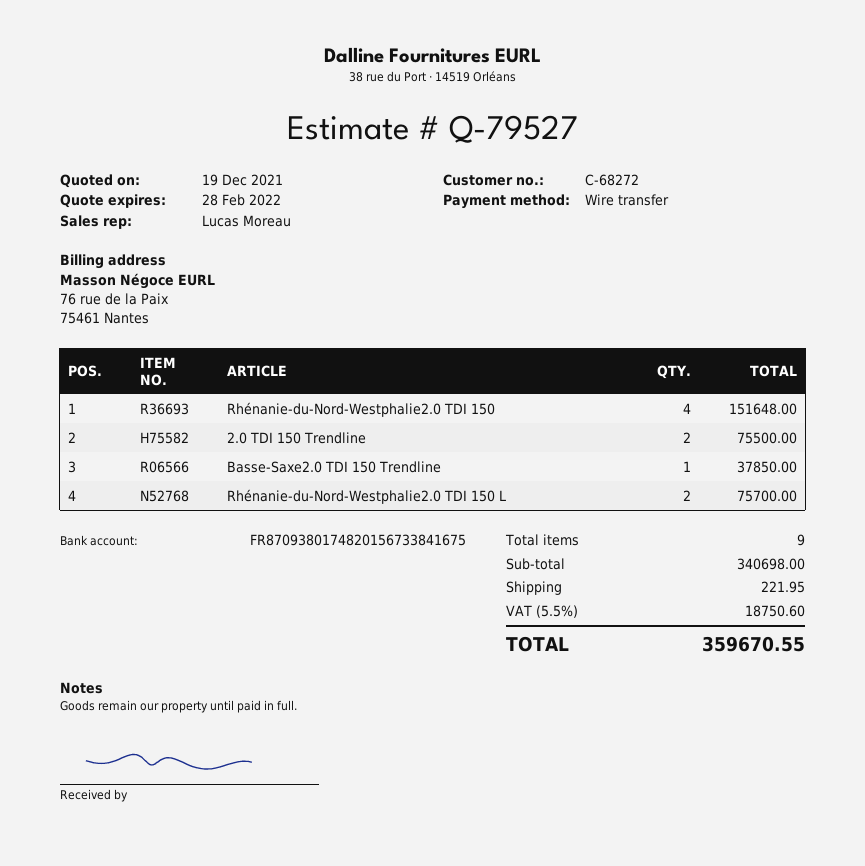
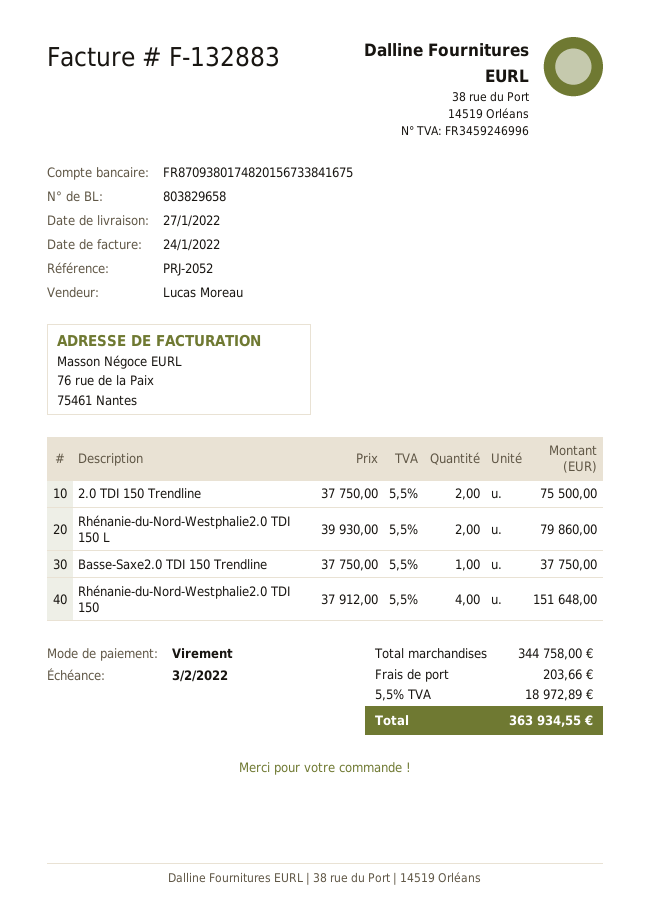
Basse-Saxe2.0 TDI 150 Trendline: 1 for 37850.00 -> 1 for 37750.00
Rhénanie-du-Nord-Westphalie2.0 TDI 150 L: 2 for 75700.00 -> 2 for 79860.00
subtotal: 340698.00 -> 344758.00
shipping: 221.95 -> 203.66
tax: 5.5% = 18750.60 -> 5.5% = 18972.89
total: 359670.55 -> 363934.55

